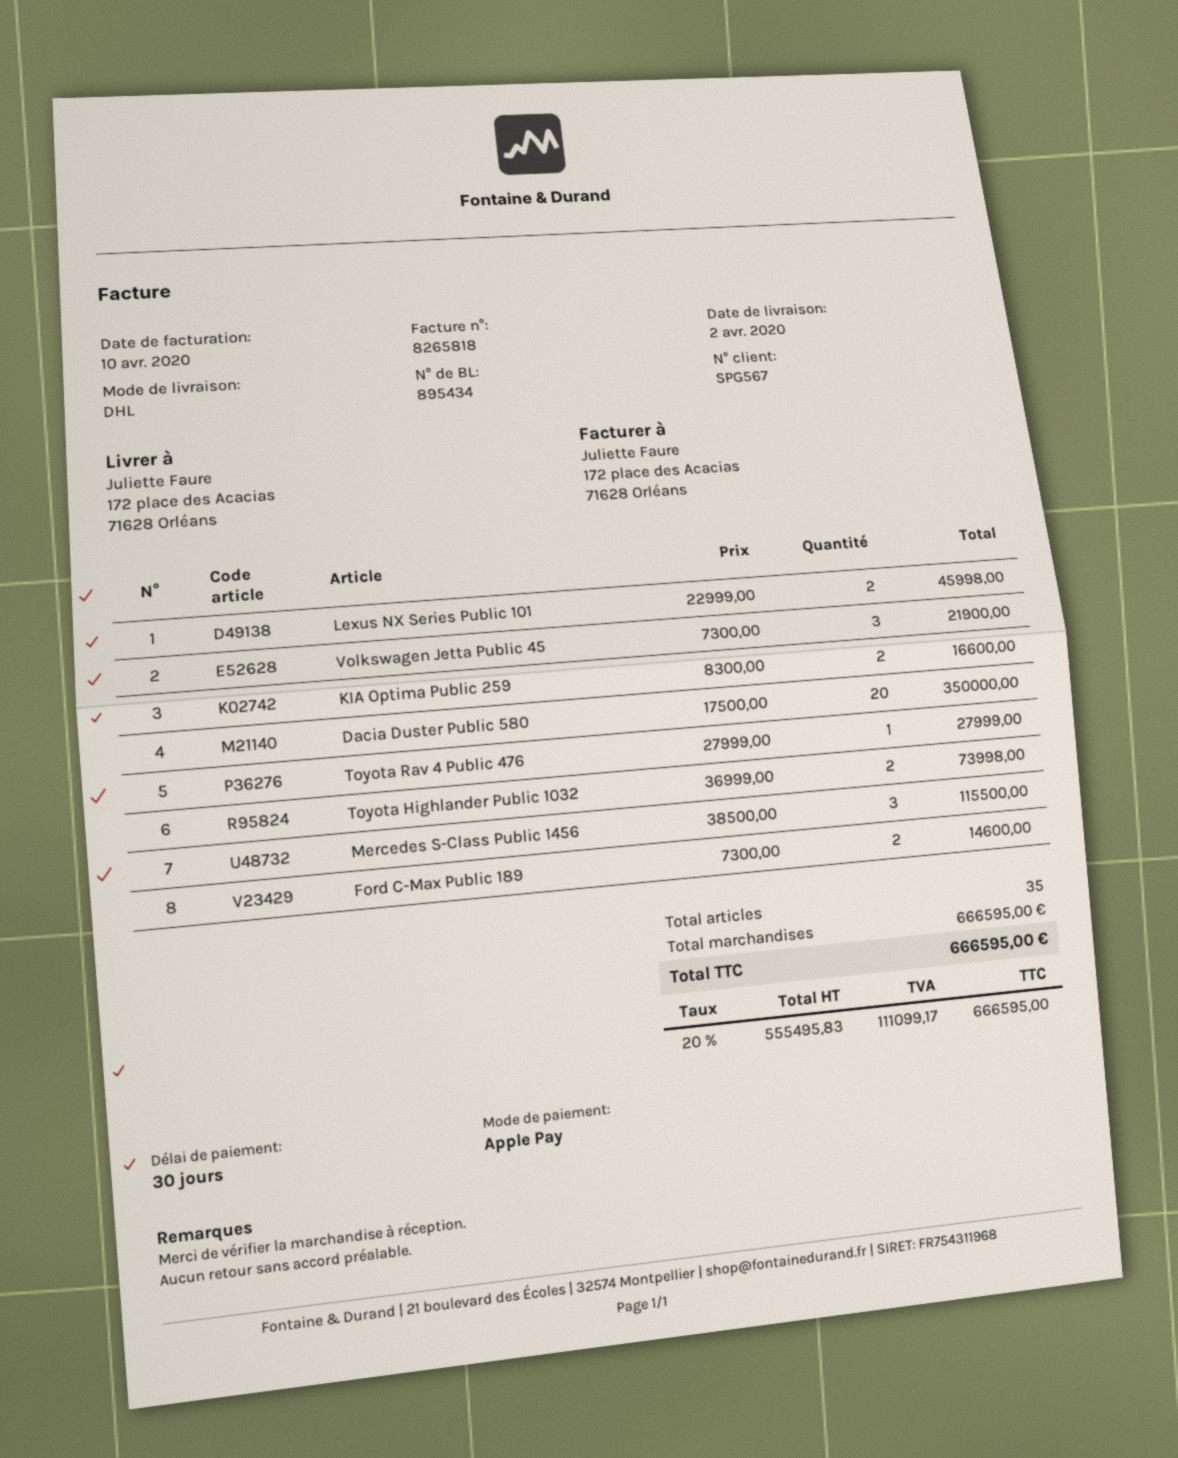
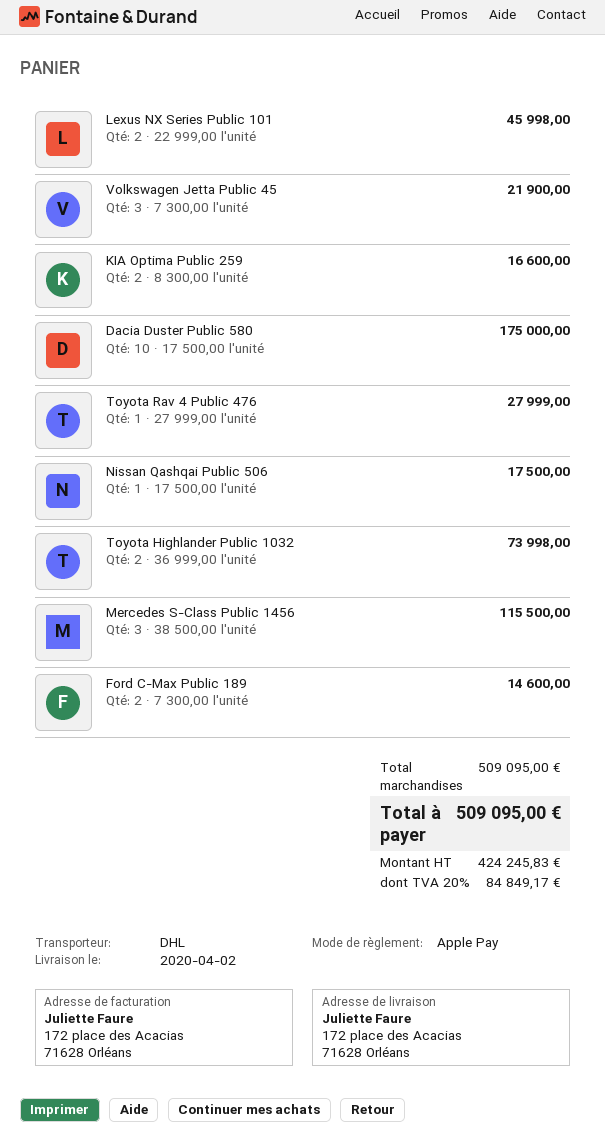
Dacia Duster Public 580: 20 x 17500.00 = 350000.00 -> 10 x 17500.00 = 175000.00
Nissan Qashqai Public 506: none -> 1 x 17500.00 = 17500.00
subtotal: 666595.00 -> 509095.00
net: 555495.83 -> 424245.83
tax: 20% = 111099.17 -> 20% = 84849.17
total: 666595.00 -> 509095.00

